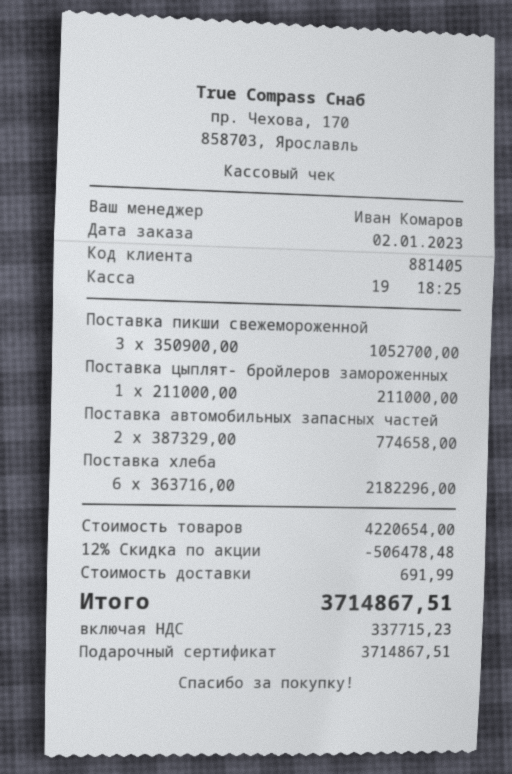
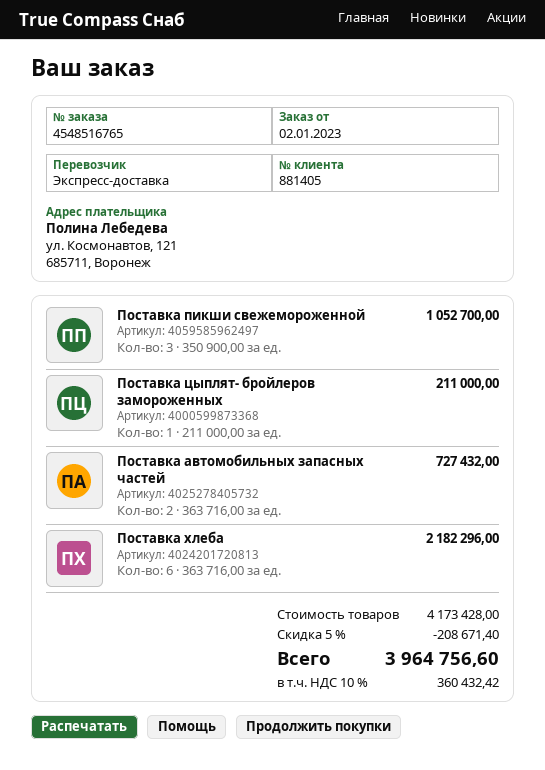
Поставка автомобильных запасных частей: 2 x 387329.00 = 774658.00 -> 2 x 363716.00 = 727432.00
subtotal: 4220654.00 -> 4173428.00
discount: 12% = 506478.48 -> 5% = 208671.40
shipping: 691.99 -> none
tax: 337715.23 -> 360432.42
total: 3714867.51 -> 3964756.60

